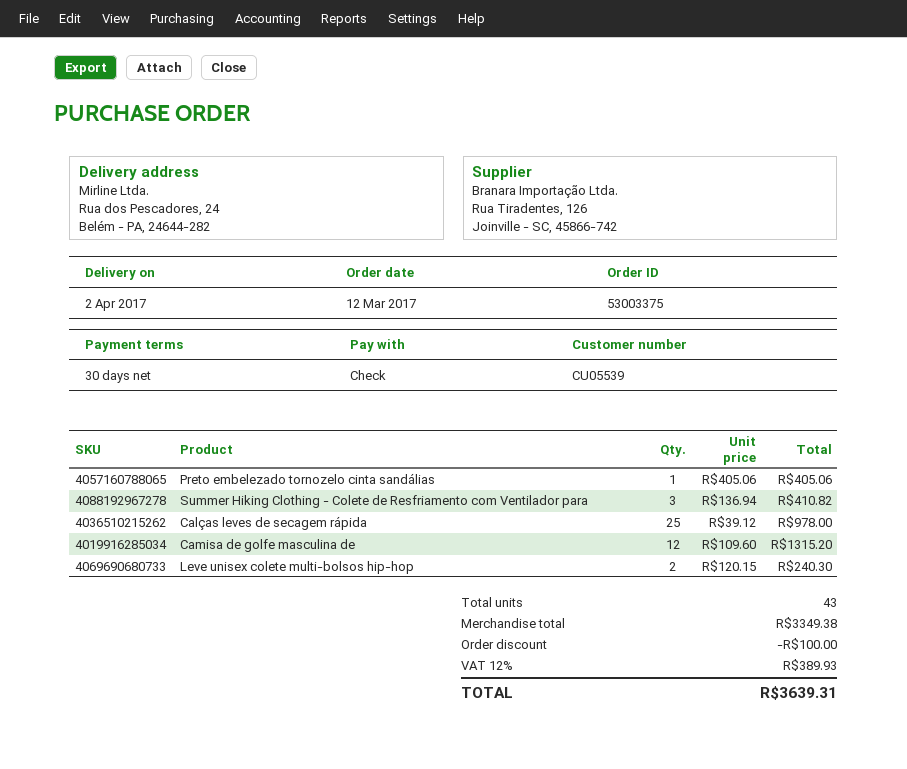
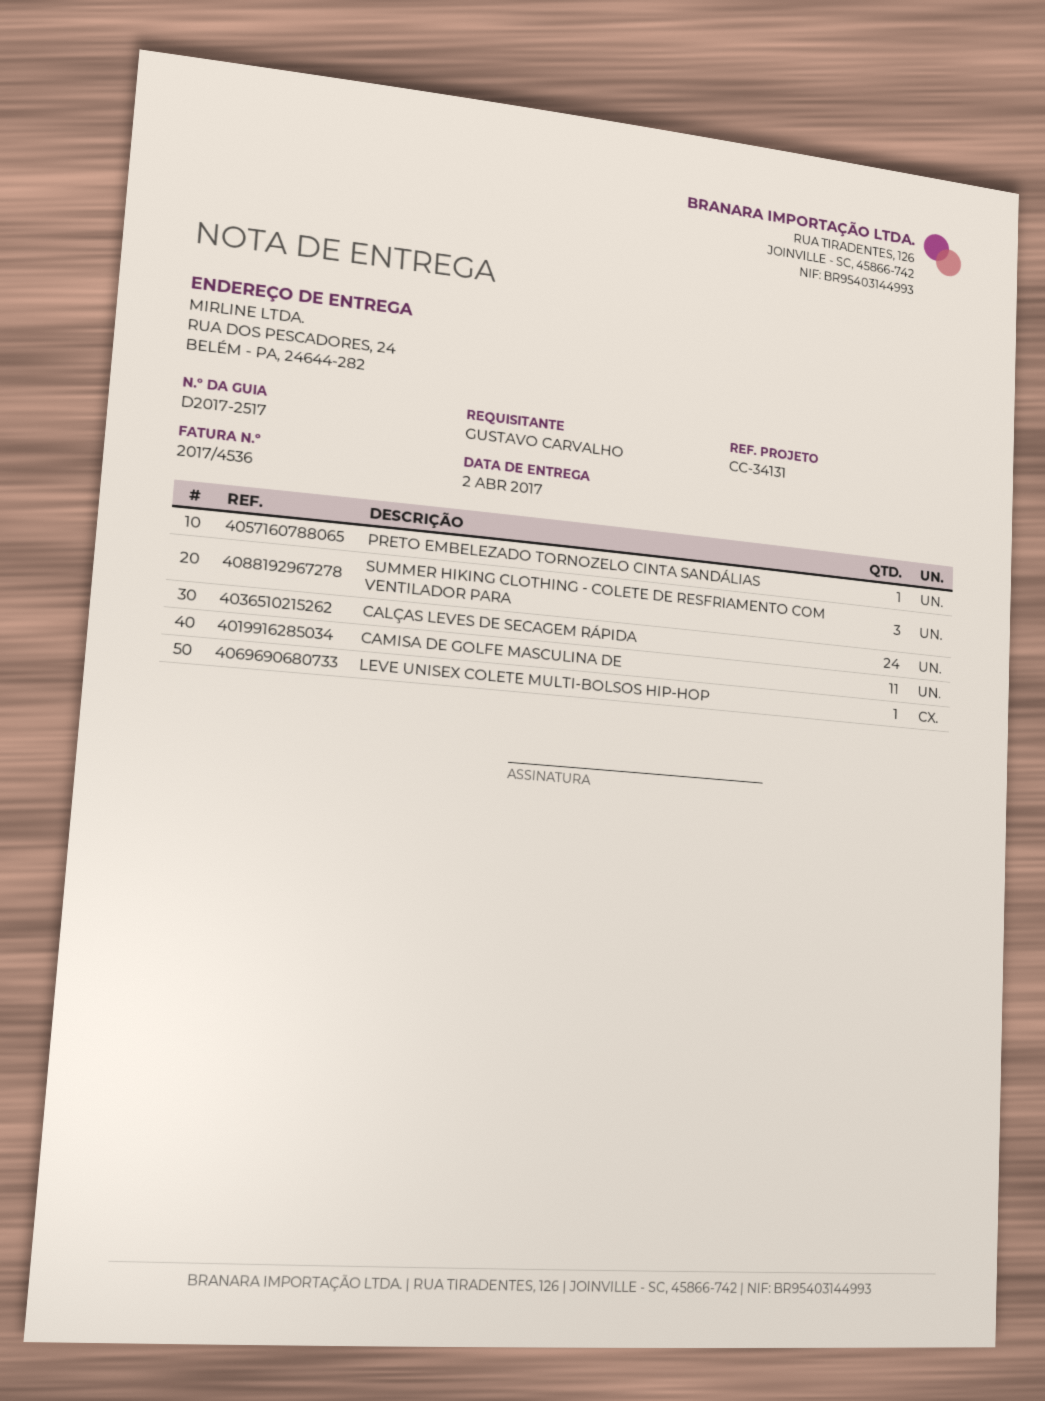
Calças leves de secagem rápida: 25 -> 24
Camisa de golfe masculina de: 12 -> 11
Leve unisex colete multi-bolsos hip-hop: 2 -> 1

